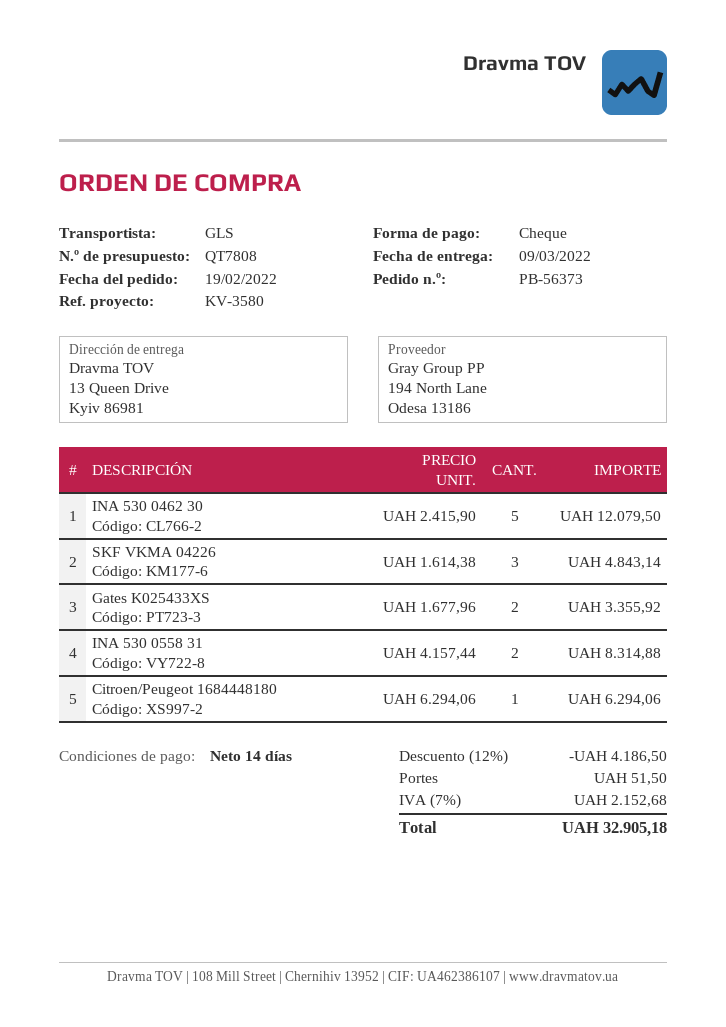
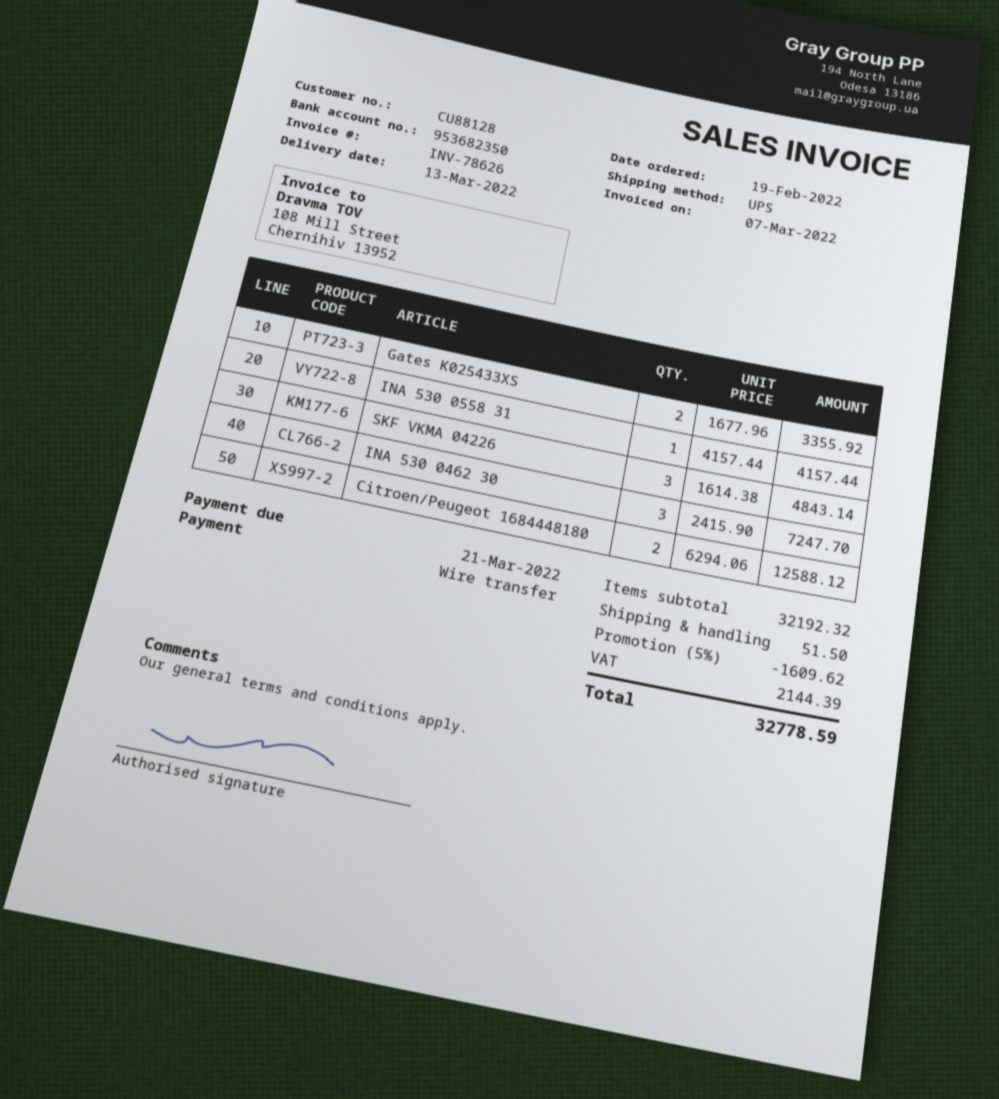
delivery date: 2022-03-09 -> 2022-03-13
payment method: cheque -> bank transfer
shipping method: GLS -> UPS
INA 530 0462 30: 5 x 2415.90 = 12079.50 -> 3 x 2415.90 = 7247.70
INA 530 0558 31: 2 x 4157.44 = 8314.88 -> 1 x 4157.44 = 4157.44
Citroen/Peugeot 1684448180: 1 x 6294.06 = 6294.06 -> 2 x 6294.06 = 12588.12
discount: 12% = 4186.50 -> 5% = 1609.62
tax: 2152.68 -> 2144.39
total: 32905.18 -> 32778.59

